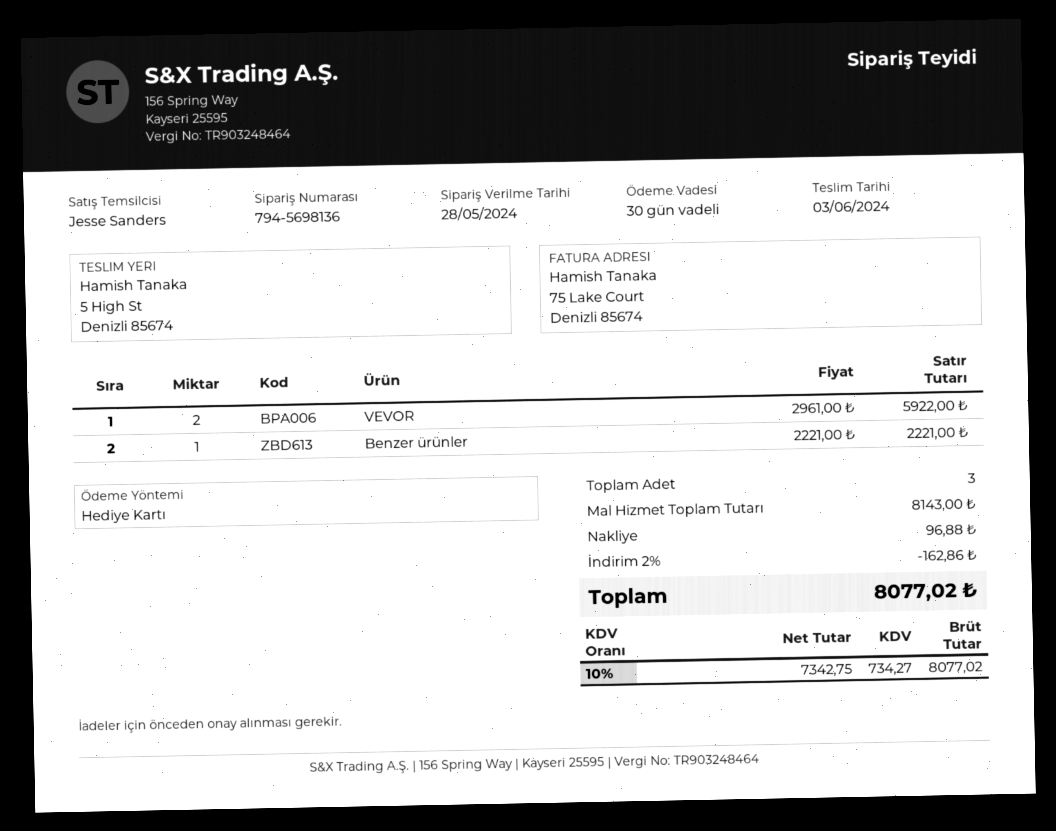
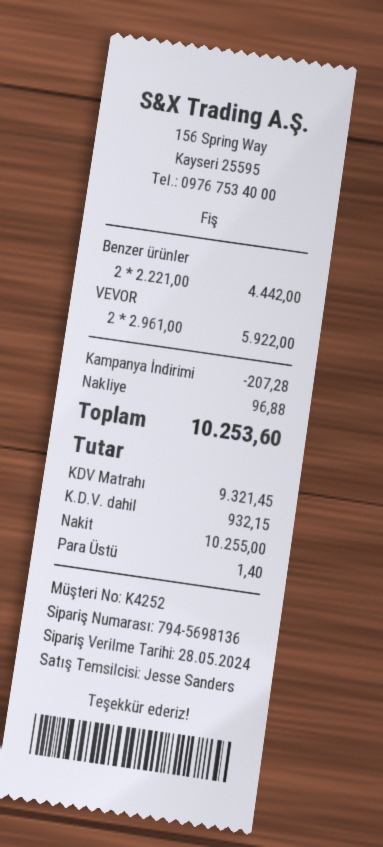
payment method: gift card -> cash
Benzer ürünler: 1 x 2221.00 = 2221.00 -> 2 x 2221.00 = 4442.00
discount: 162.86 -> 207.28
net: 7342.75 -> 9321.45
tax: 734.27 -> 932.15
total: 8077.02 -> 10253.60

